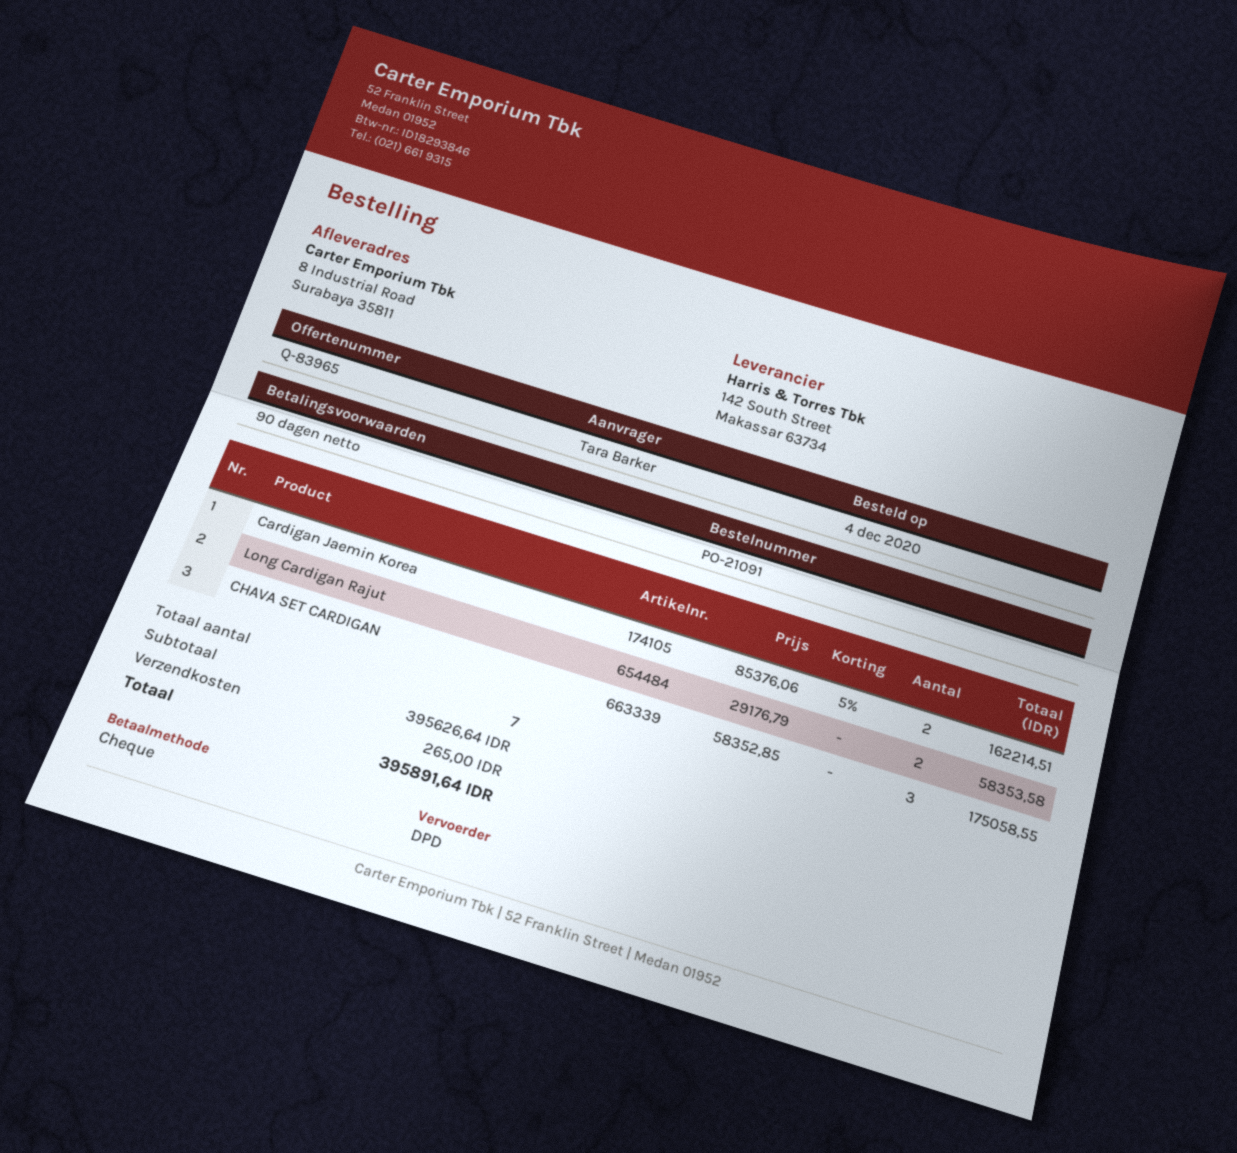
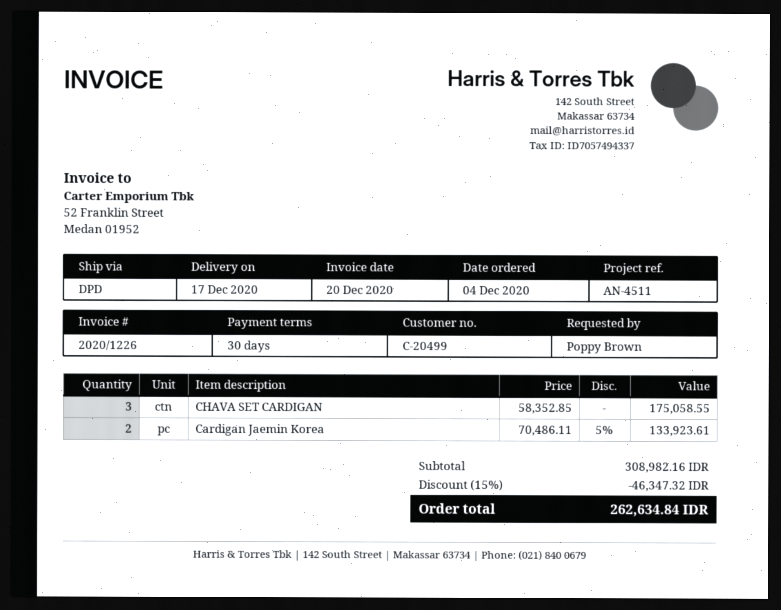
payment terms: 90 days -> 30 days
ordered by: Tara Barker -> Poppy Brown
Cardigan Jaemin Korea: 2 x 85376.06 - 5% = 162214.51 -> 2 x 70486.11 - 5% = 133923.61
Long Cardigan Rajut: 2 x 29176.79 = 58353.58 -> none
subtotal: 395626.64 -> 308982.16
discount: none -> 15% = 46347.32
shipping: 265.00 -> none
total: 395891.64 -> 262634.84

